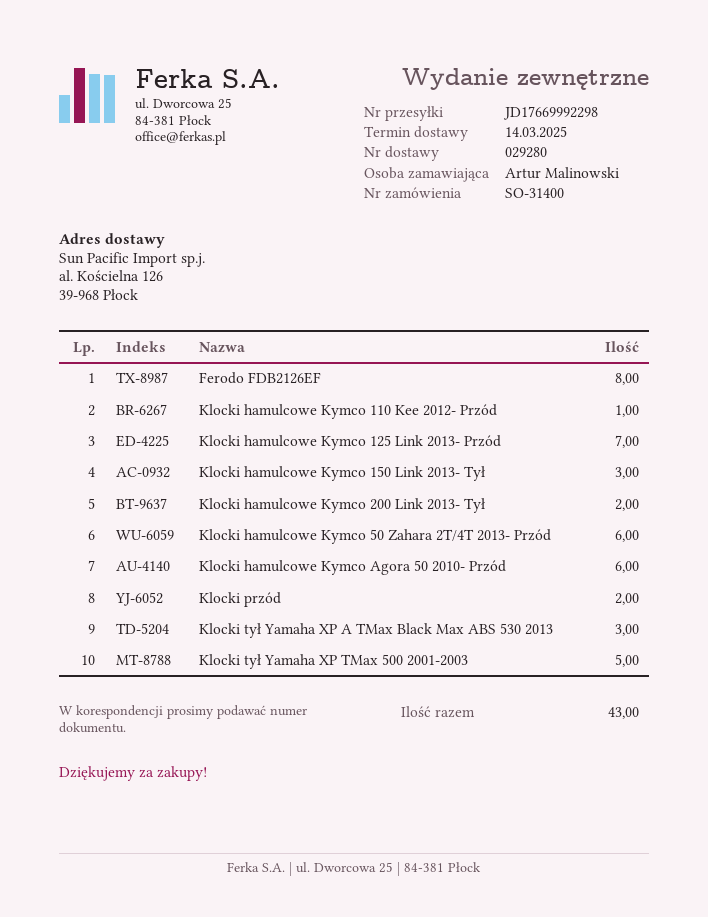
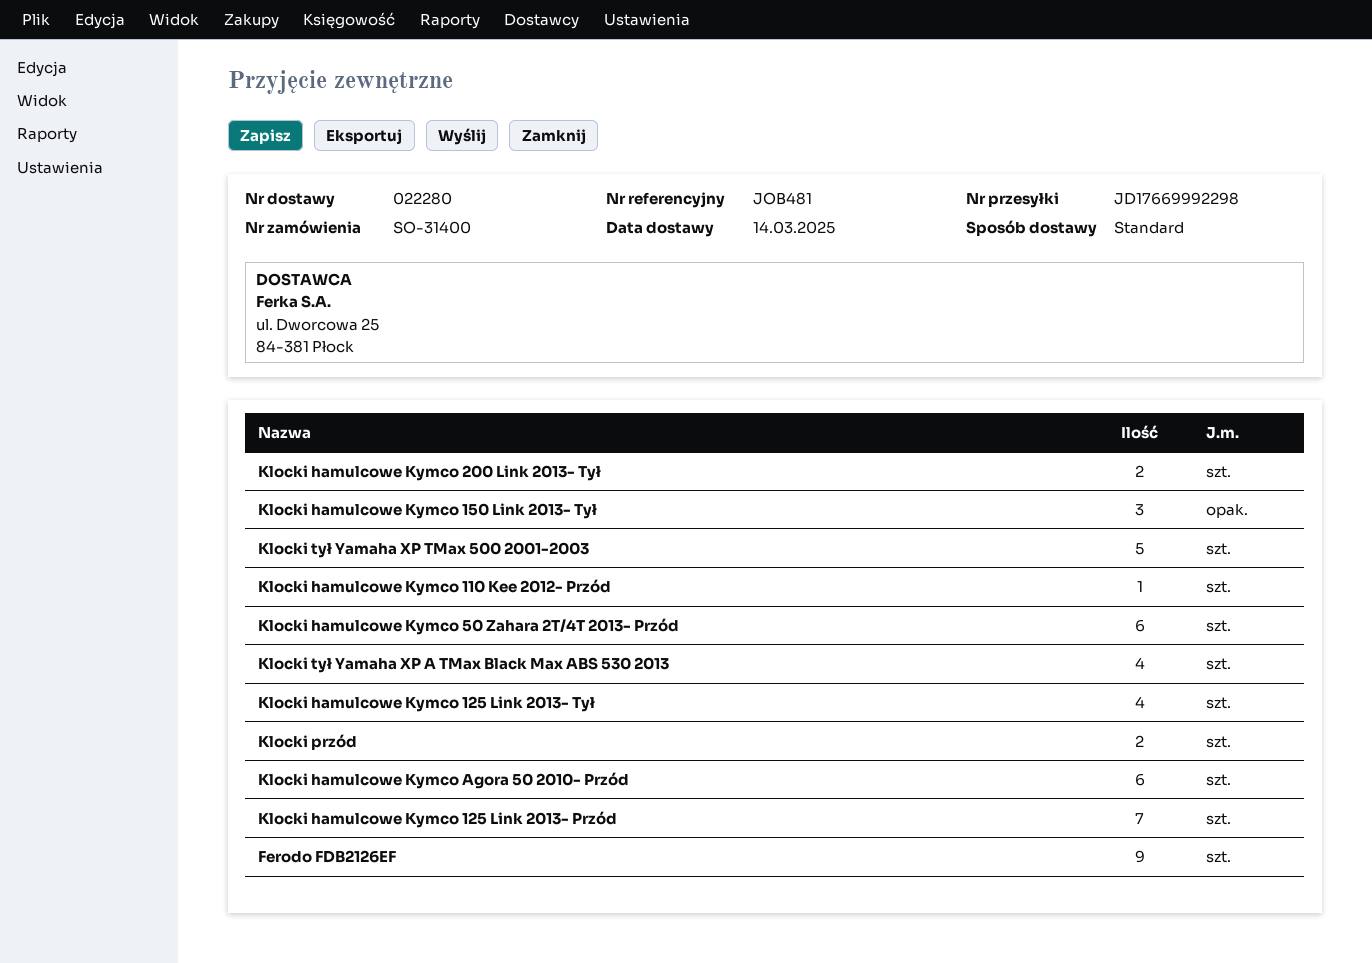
delivery note number: 029280 -> 022280
Ferodo FDB2126EF: 8 -> 9
Klocki tył Yamaha XP A TMax Black Max ABS 530 2013: 3 -> 4
Klocki hamulcowe Kymco 125 Link 2013- Tył: none -> 4

